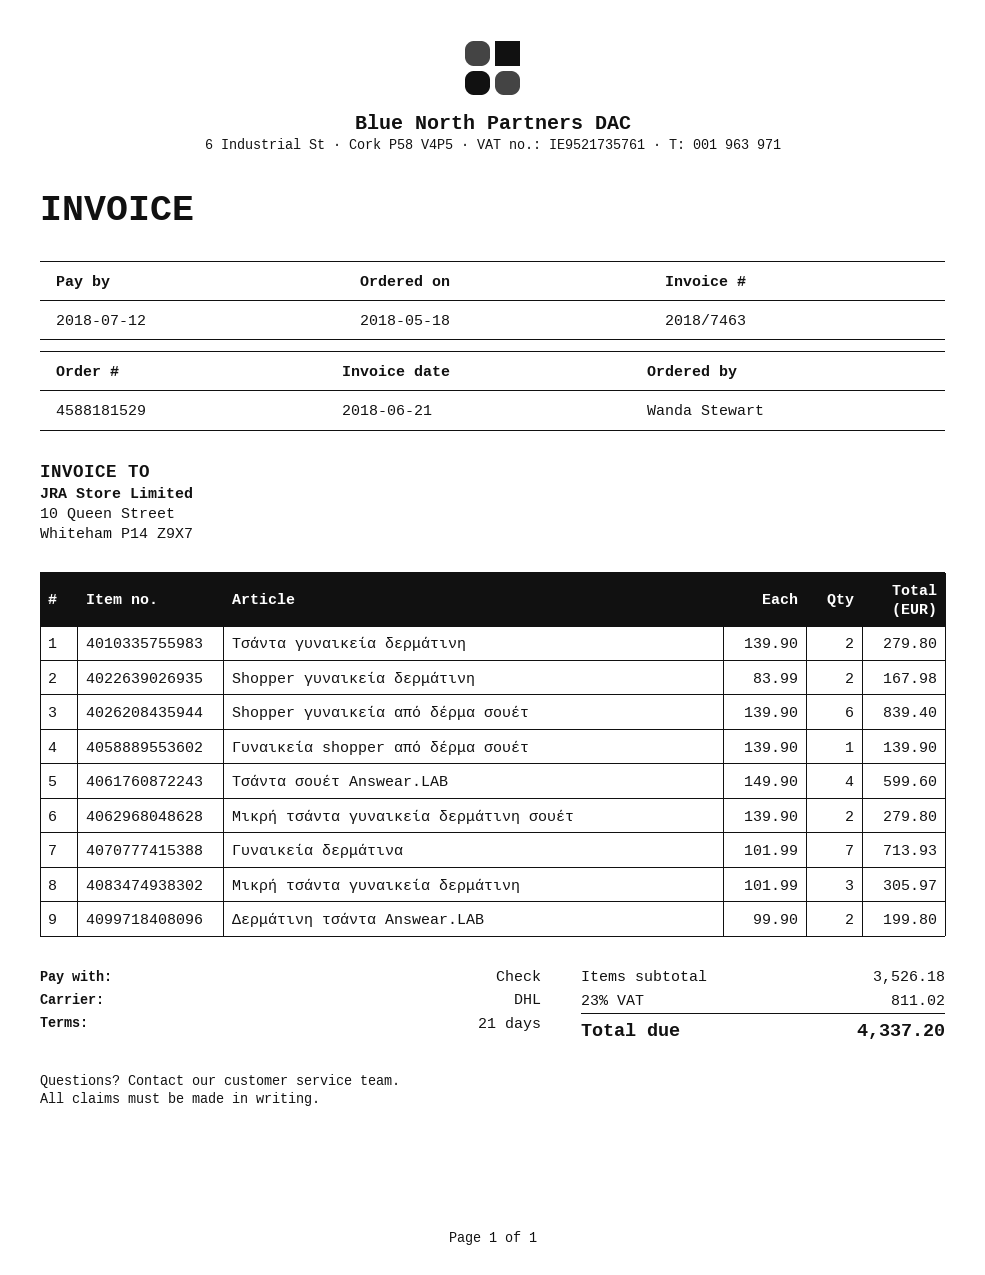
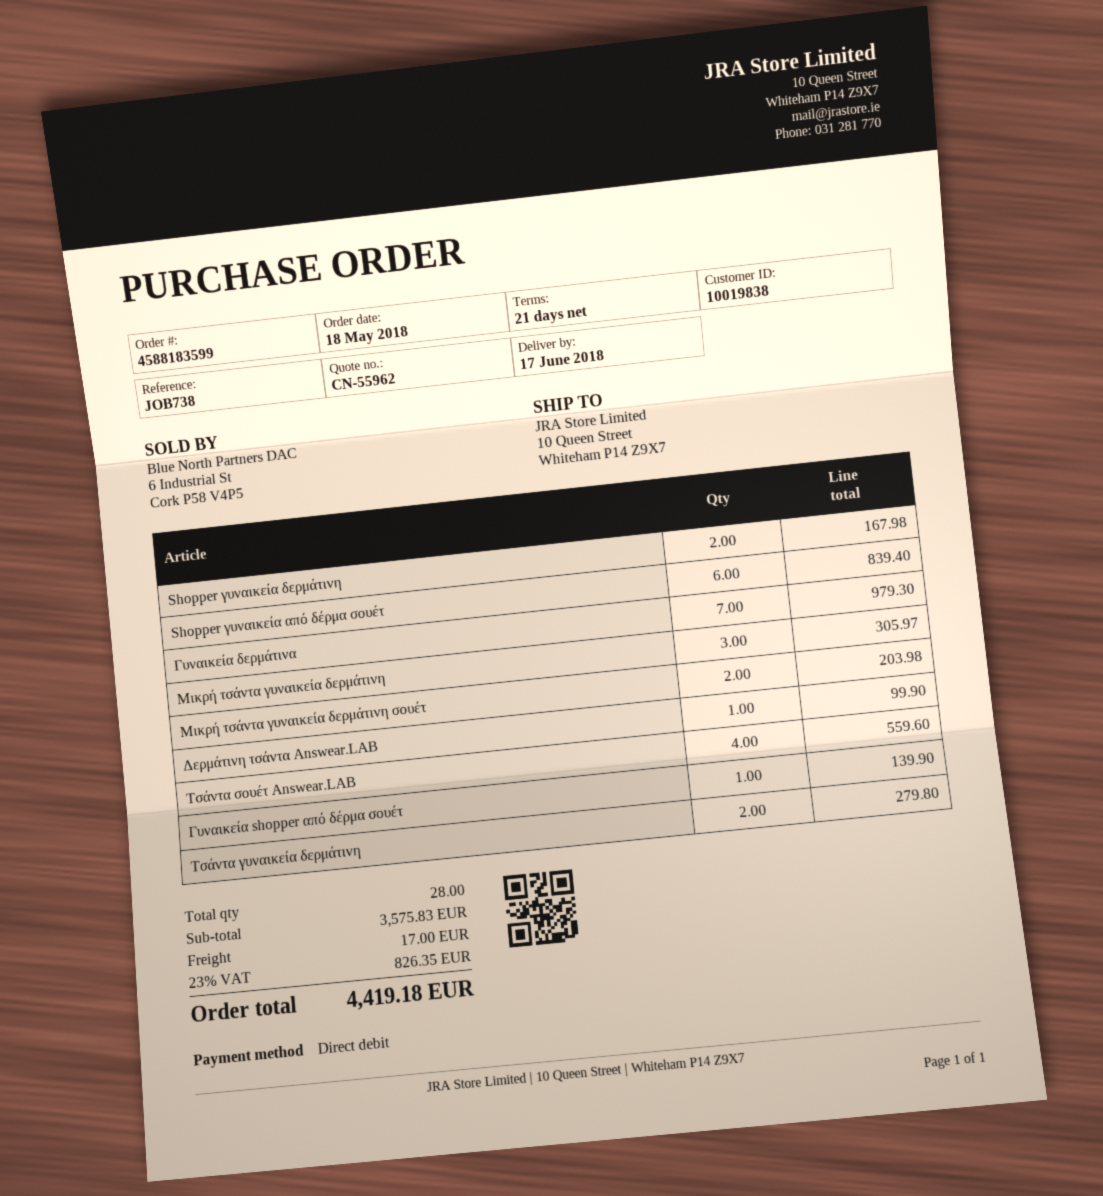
order number: 4588181529 -> 4588183599
payment method: cheque -> direct debit
Τσάντα σουέτ Answear.LAB: 4 for 599.60 -> 4 for 559.60
Μικρή τσάντα γυναικεία δερμάτινη σουέτ: 2 for 279.80 -> 2 for 203.98
Γυναικεία δερμάτινα: 7 for 713.93 -> 7 for 979.30
Δερμάτινη τσάντα Answear.LAB: 2 for 199.80 -> 1 for 99.90
subtotal: 3526.18 -> 3575.83
shipping: none -> 17.00
tax: 23% = 811.02 -> 23% = 826.35
total: 4337.20 -> 4419.18

